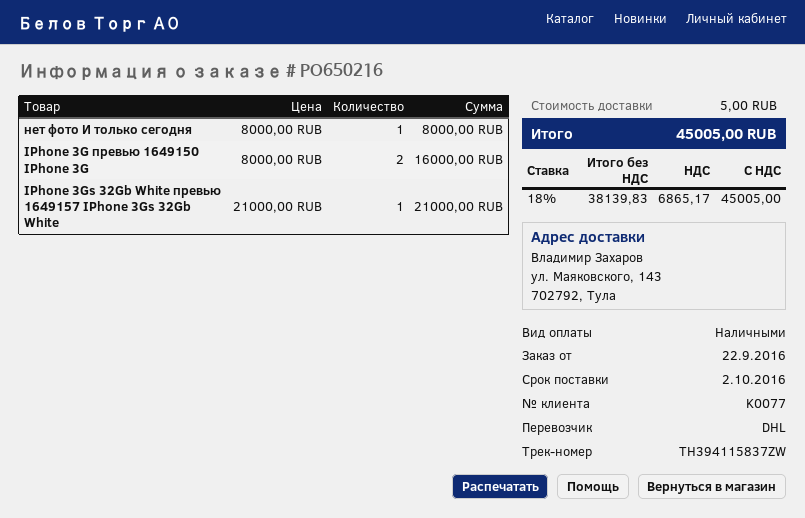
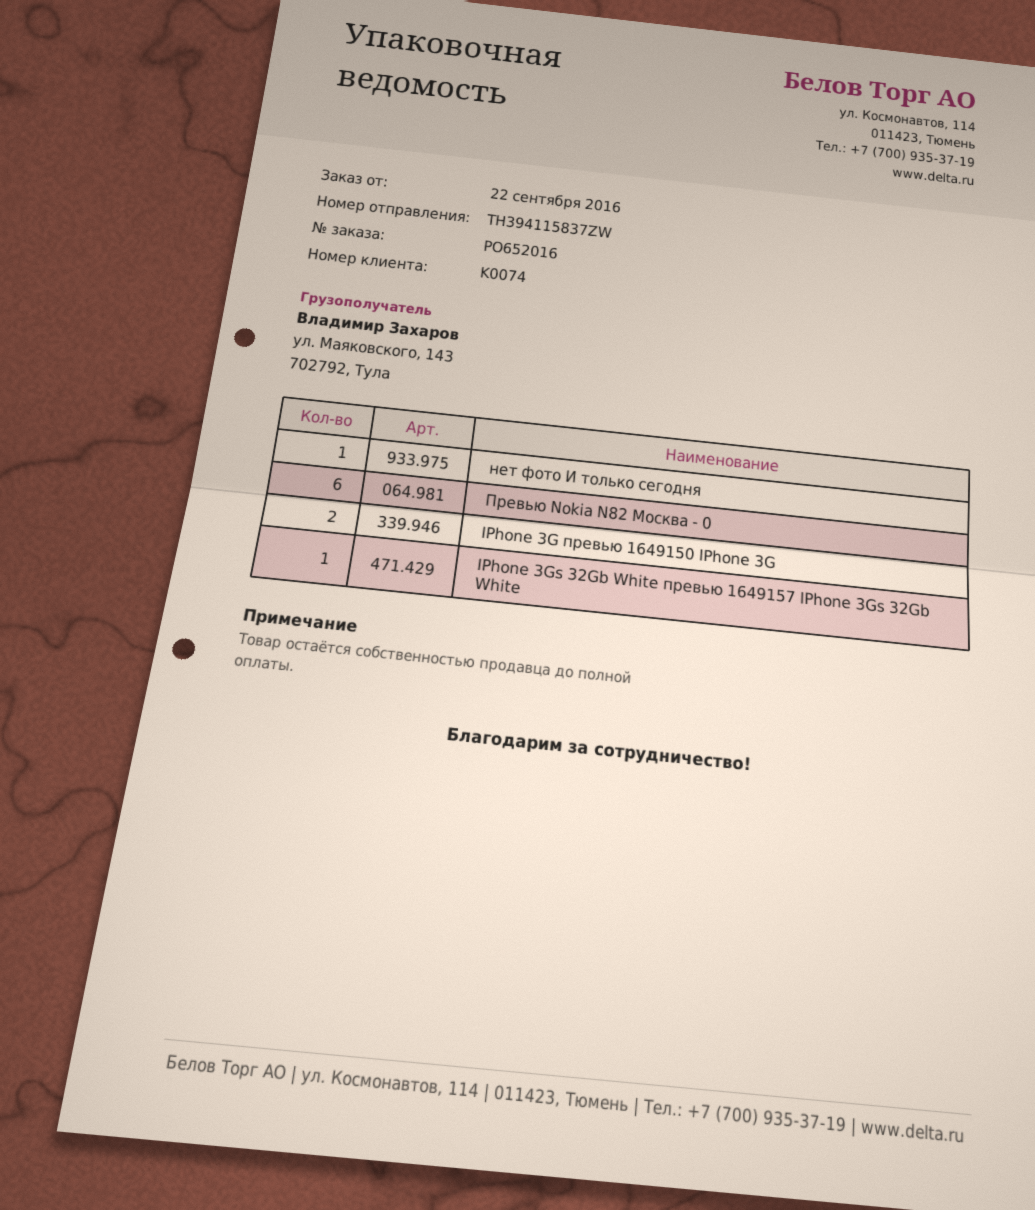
order number: PO650216 -> PO652016
customer number: K0077 -> K0074
Превью Nokia N82 Москва - 0: none -> 6

